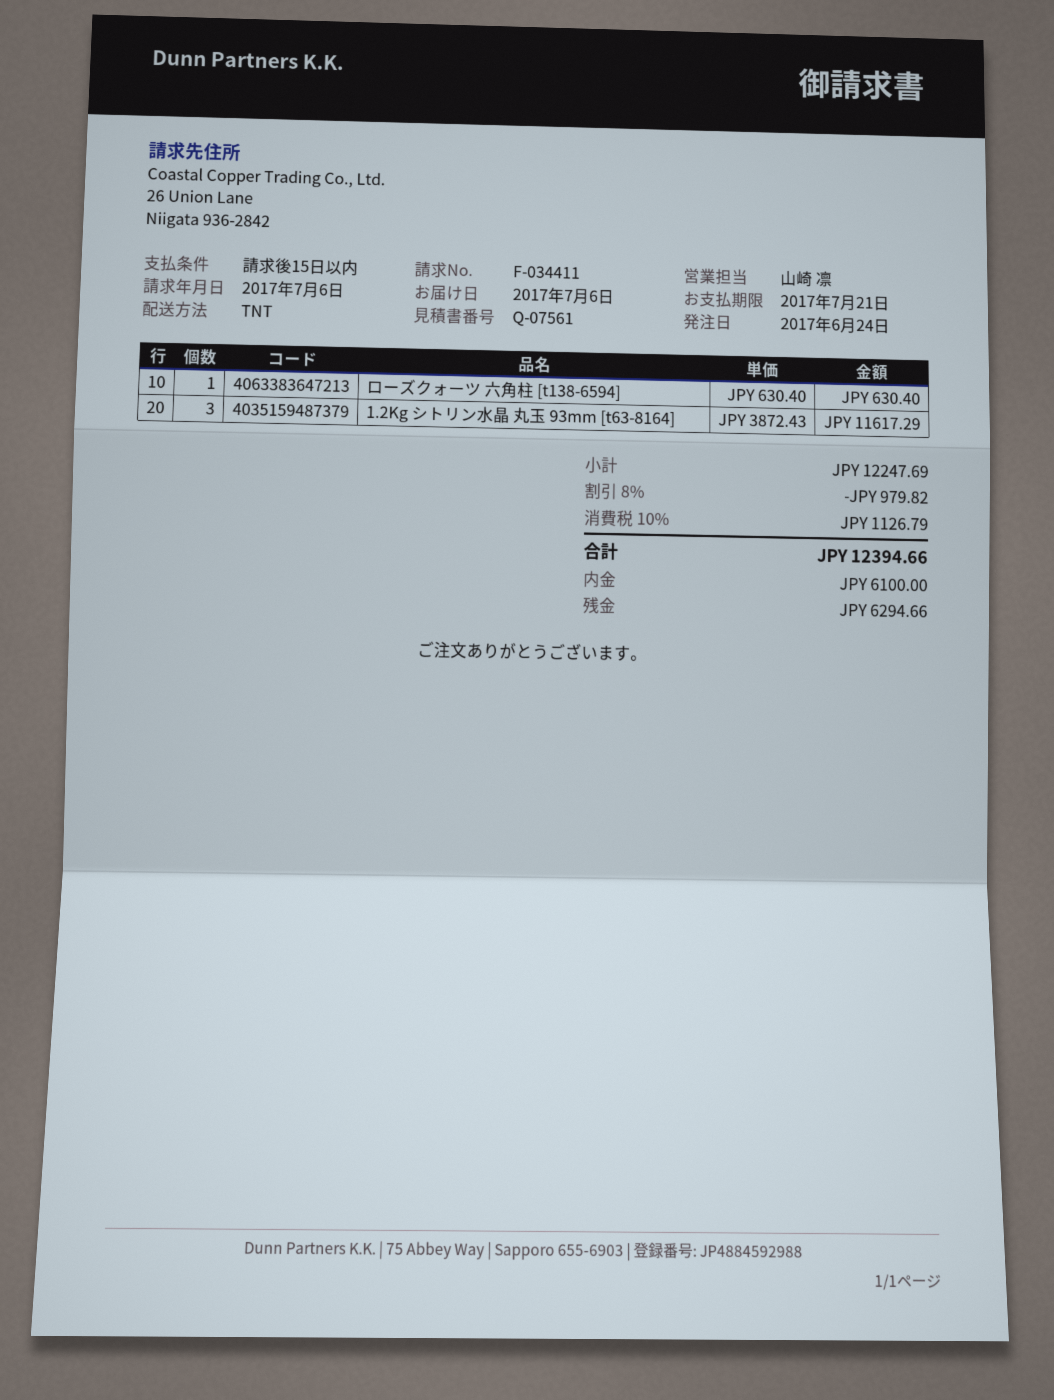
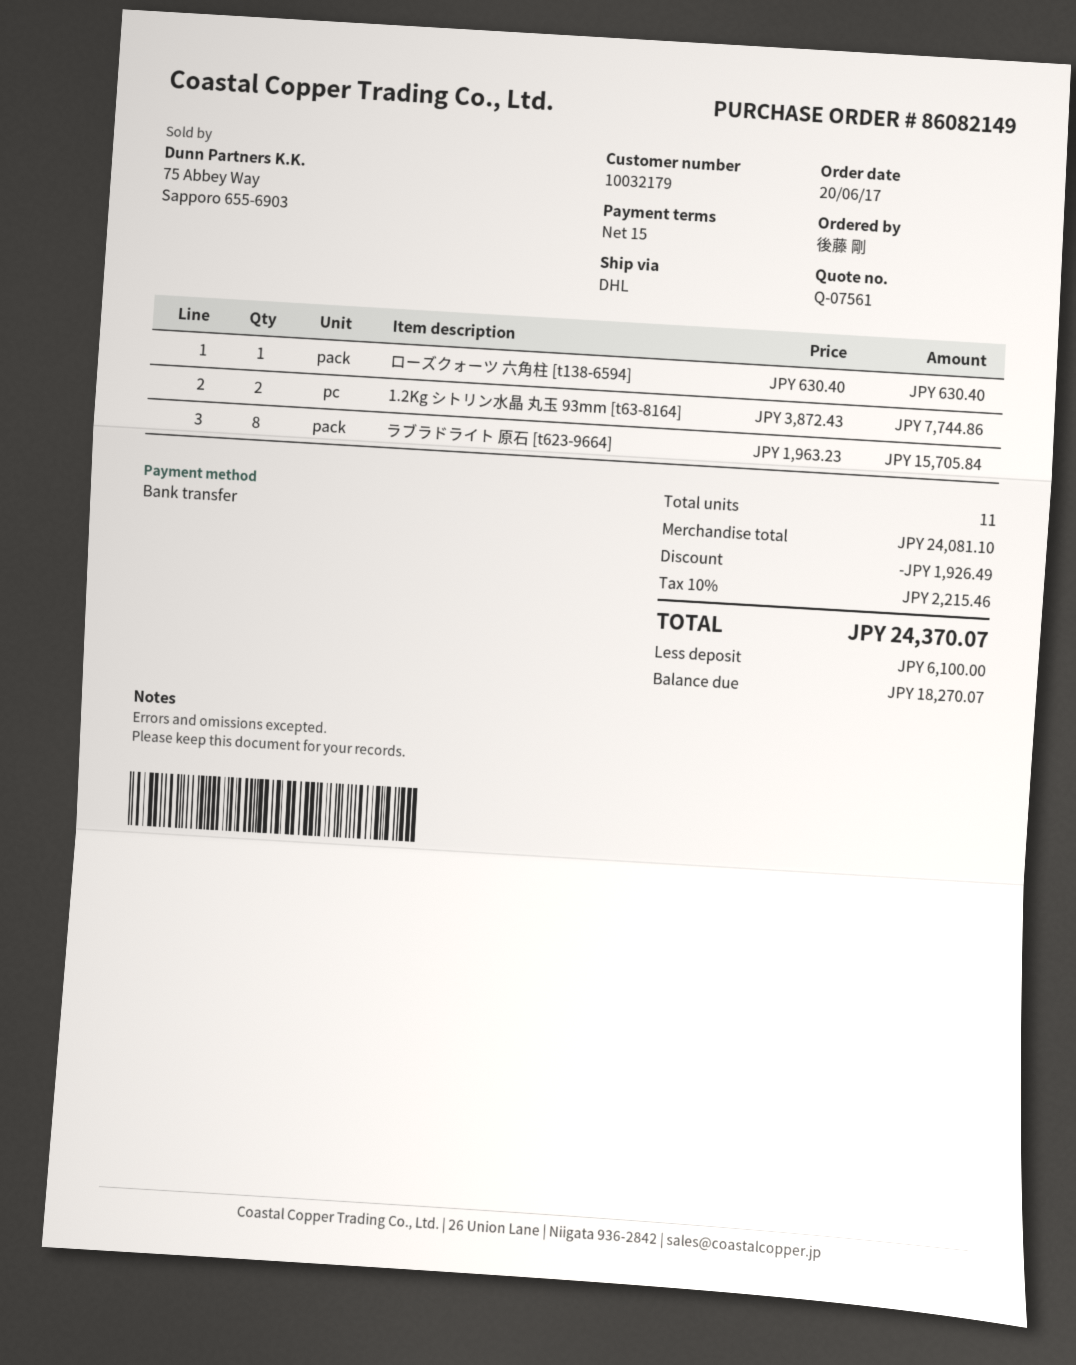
order date: 2017-06-24 -> 2017-06-20
shipping method: TNT -> DHL
1.2Kg シトリン水晶 丸玉 93mm [t63-8164]: 3 x 3872.43 = 11617.29 -> 2 x 3872.43 = 7744.86
ラブラドライト 原石 [t623-9664]: none -> 8 x 1963.23 = 15705.84
subtotal: 12247.69 -> 24081.10
discount: 979.82 -> 1926.49
tax: 10% = 1126.79 -> 10% = 2215.46
total: 12394.66 -> 24370.07
balance: 6294.66 -> 18270.07

